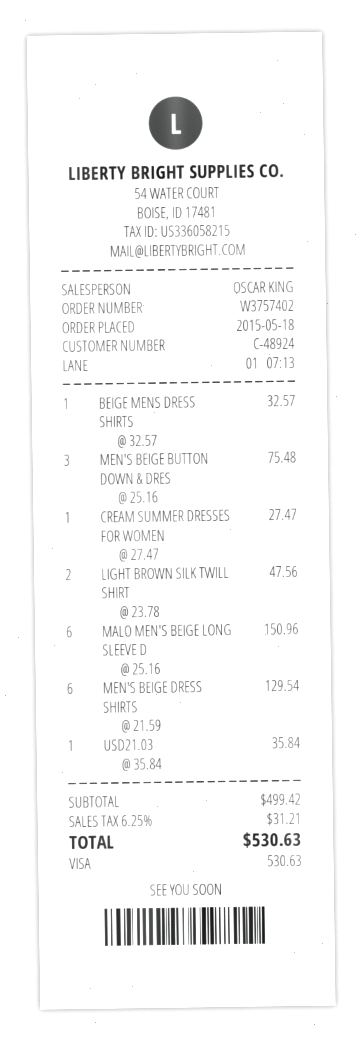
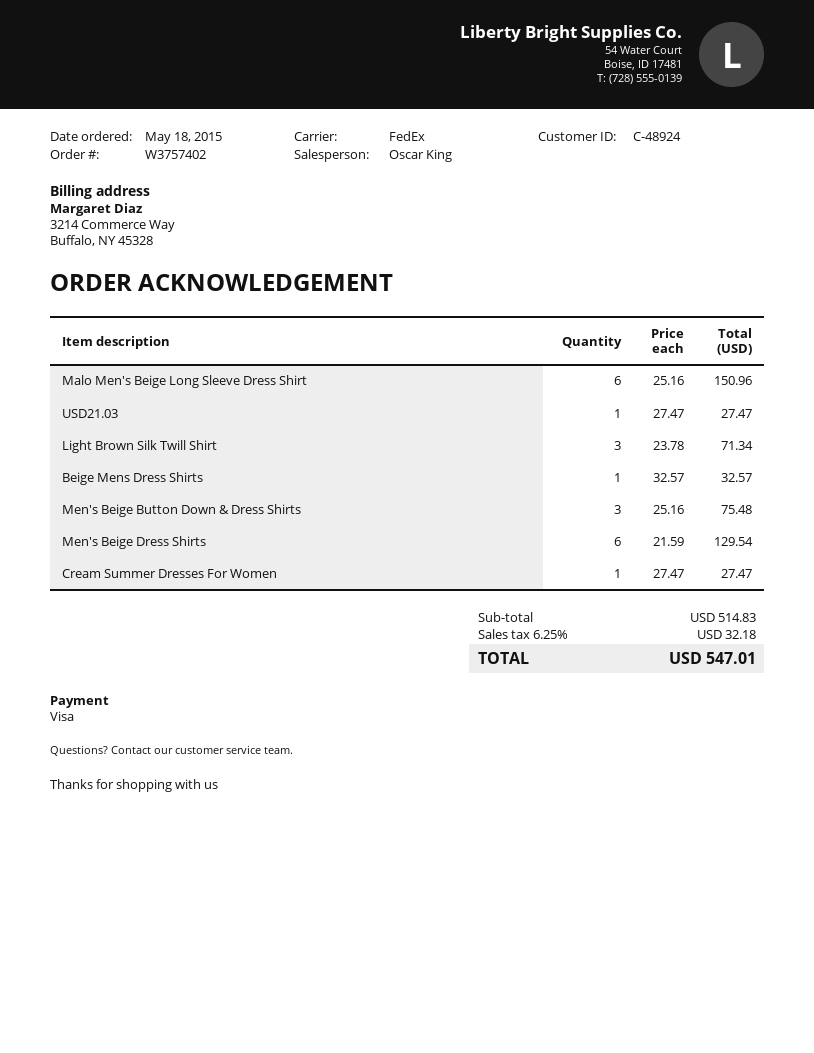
LIGHT BROWN SILK TWILL SHIRT: 2 x 23.78 = 47.56 -> 3 x 23.78 = 71.34
USD21.03: 1 x 35.84 = 35.84 -> 1 x 27.47 = 27.47
subtotal: 499.42 -> 514.83
tax: 6.25% = 31.21 -> 6.25% = 32.18
total: 530.63 -> 547.01

